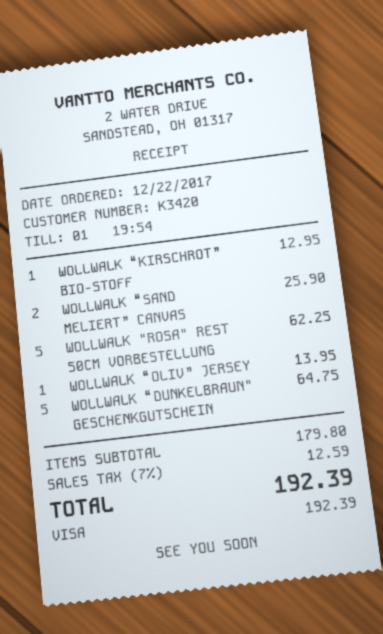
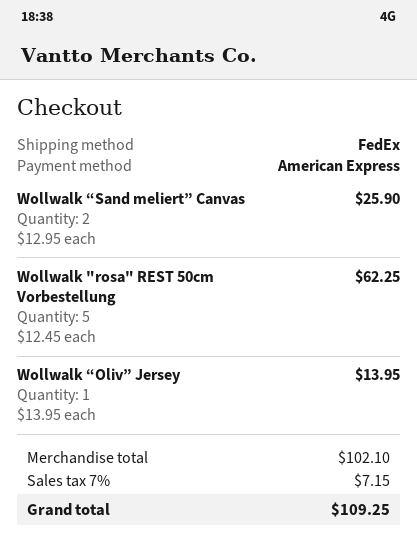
payment method: Visa -> American Express
WOLLWALK “KIRSCHROT” BIO-STOFF: 1 for 12.95 -> none
WOLLWALK “DUNKELBRAUN" GESCHENKGUTSCHEIN: 5 for 64.75 -> none
subtotal: 179.80 -> 102.10
tax: 7% = 12.59 -> 7% = 7.15
total: 192.39 -> 109.25

